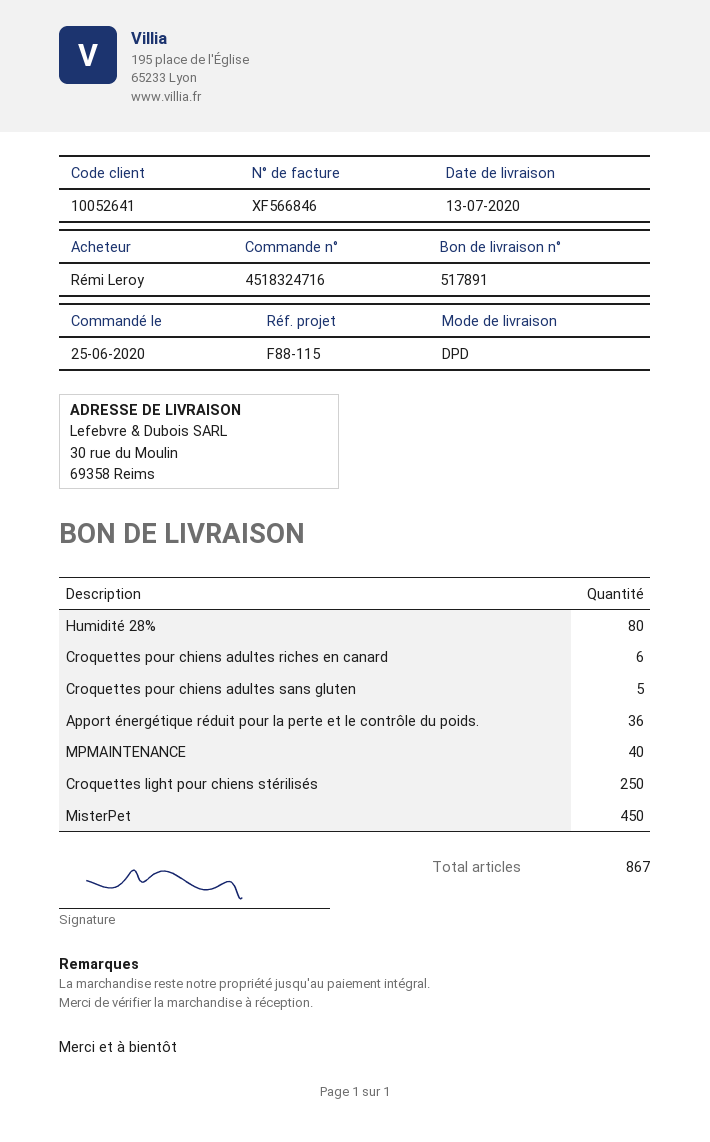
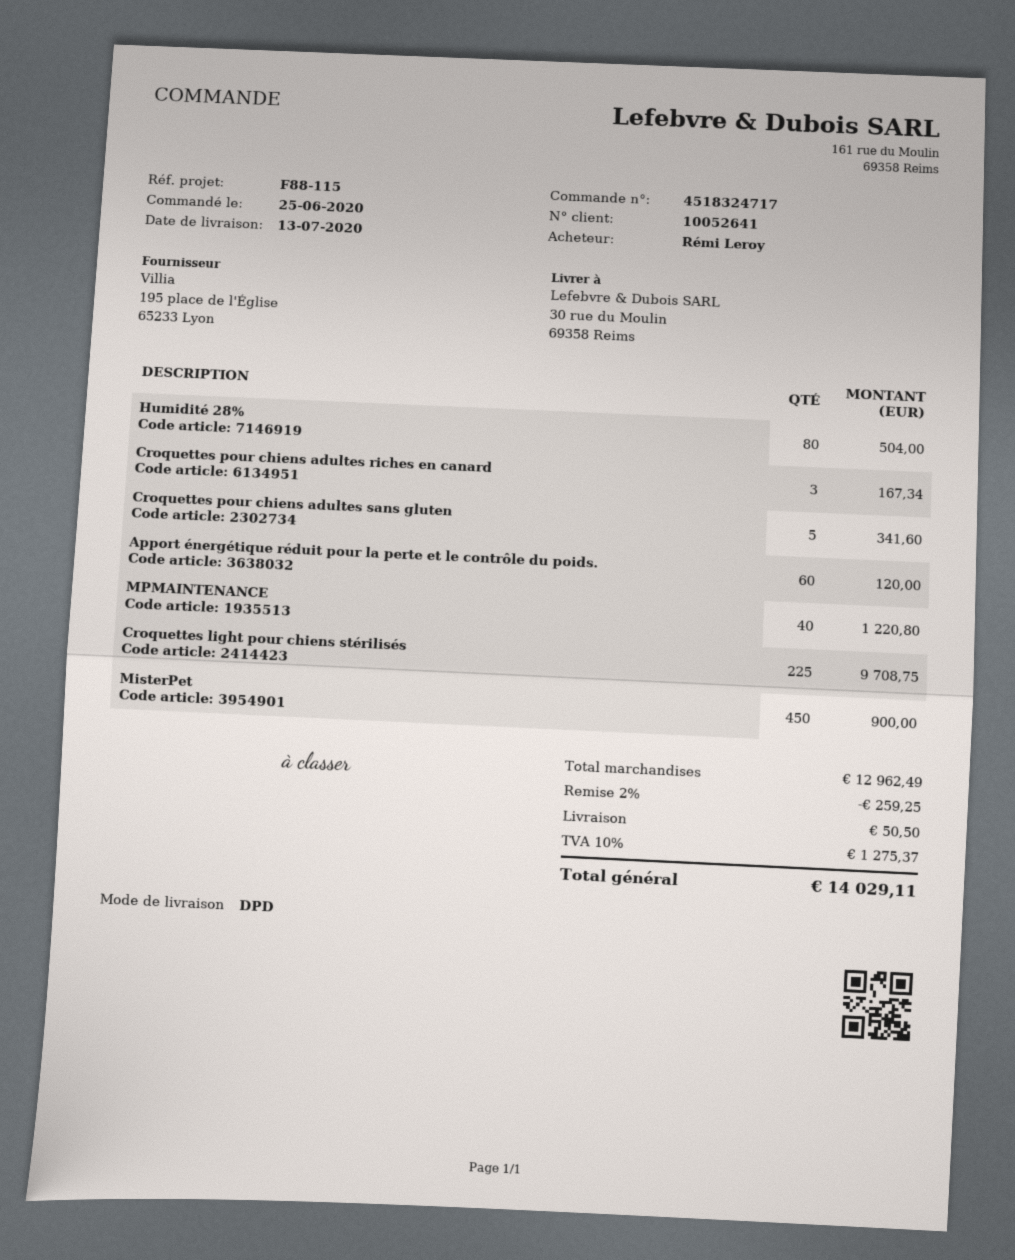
order number: 4518324716 -> 4518324717
Croquettes pour chiens adultes riches en canard: 6 -> 3
Apport énergétique réduit pour la perte et le contrôle du poids.: 36 -> 60
Croquettes light pour chiens stérilisés: 250 -> 225

